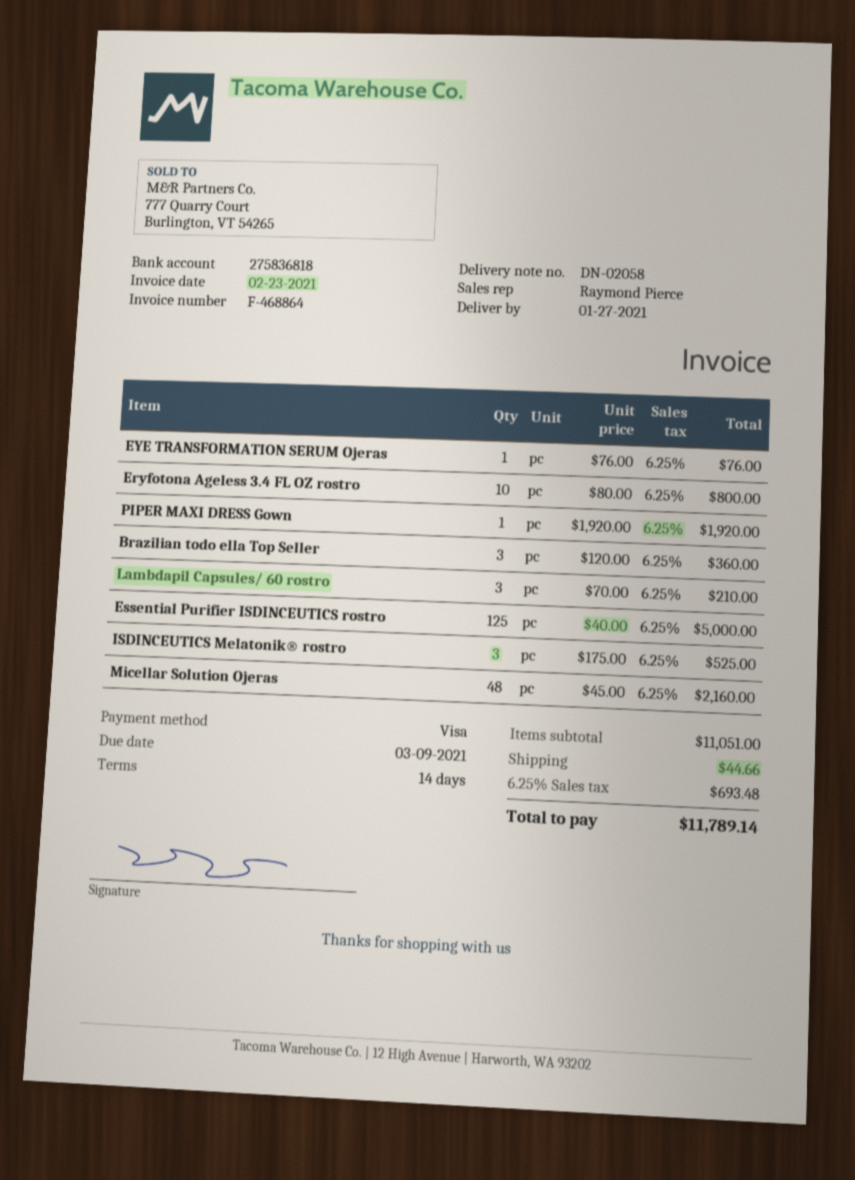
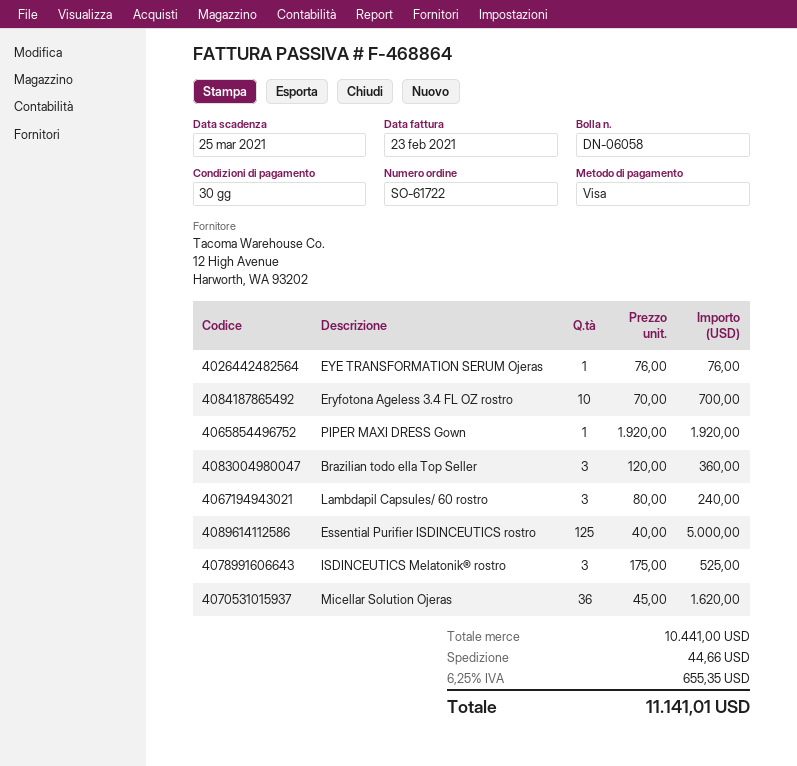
delivery note number: DN-02058 -> DN-06058
payment terms: 14 days -> 30 days
due date: 2021-03-09 -> 2021-03-25
Eryfotona Ageless 3.4 FL OZ rostro: 10 x 80.00 = 800.00 -> 10 x 70.00 = 700.00
Lambdapil Capsules/ 60 rostro: 3 x 70.00 = 210.00 -> 3 x 80.00 = 240.00
Micellar Solution Ojeras: 48 x 45.00 = 2160.00 -> 36 x 45.00 = 1620.00
subtotal: 11051.00 -> 10441.00
tax: 6.25% = 693.48 -> 6.25% = 655.35
total: 11789.14 -> 11141.01

